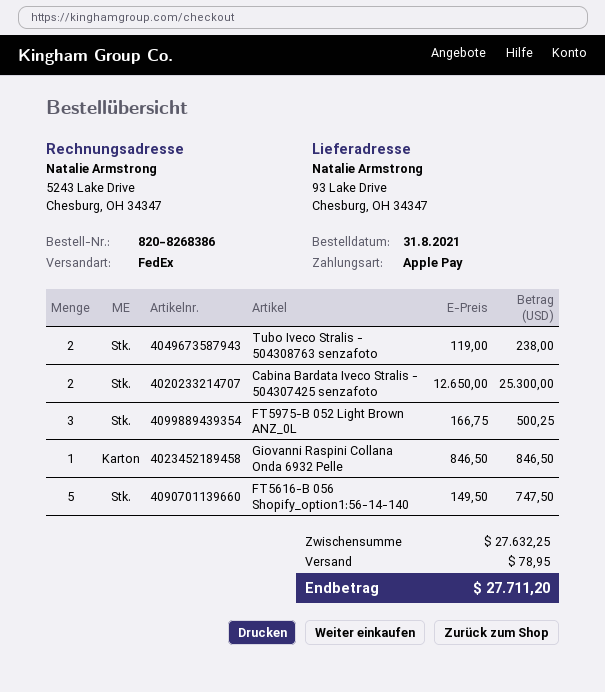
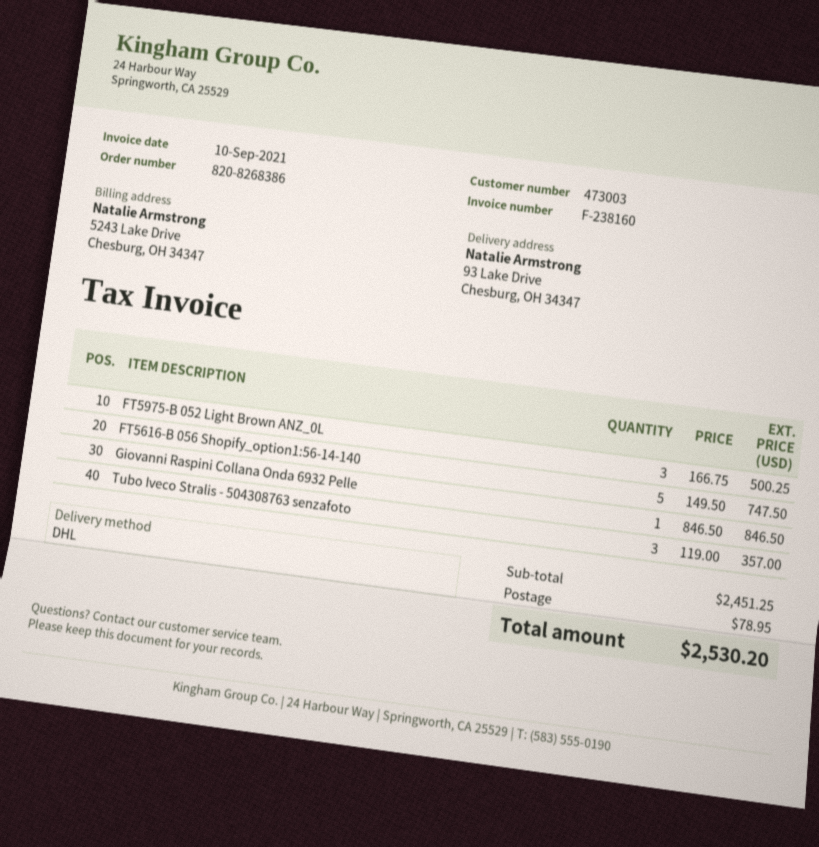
shipping method: FedEx -> DHL
Tubo Iveco Stralis - 504308763 senzafoto: 2 x 119.00 = 238.00 -> 3 x 119.00 = 357.00
Cabina Bardata Iveco Stralis - 504307425 senzafoto: 2 x 12650.00 = 25300.00 -> none
subtotal: 27632.25 -> 2451.25
total: 27711.20 -> 2530.20

